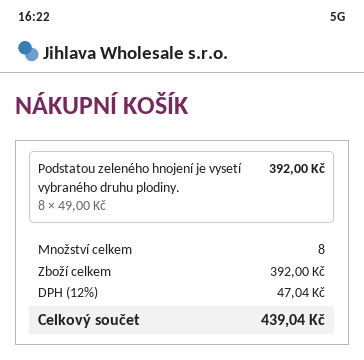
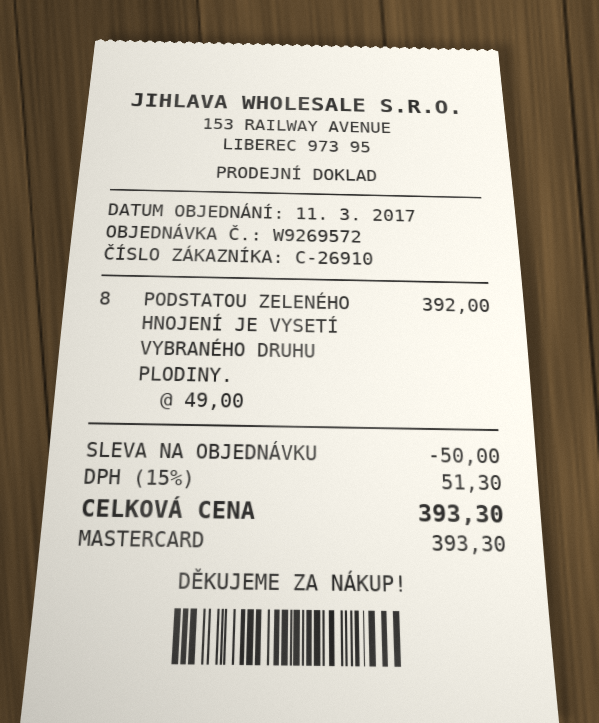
discount: none -> 50.00
tax: 12% = 47.04 -> 15% = 51.30
total: 439.04 -> 393.30

